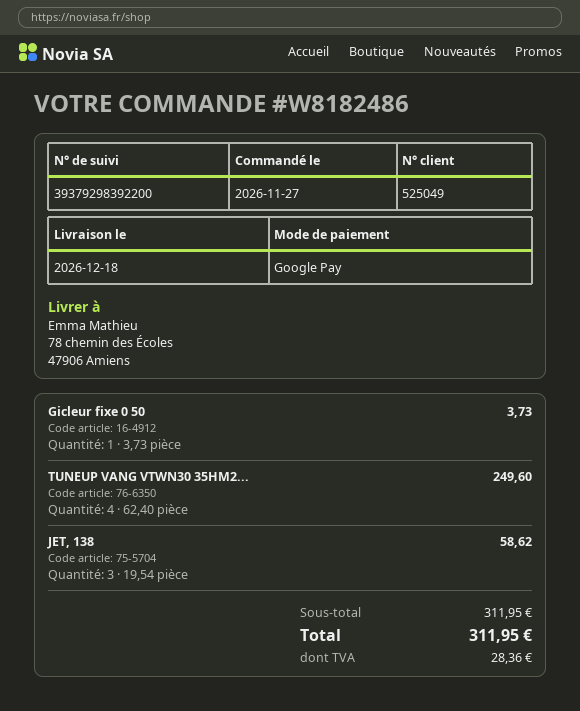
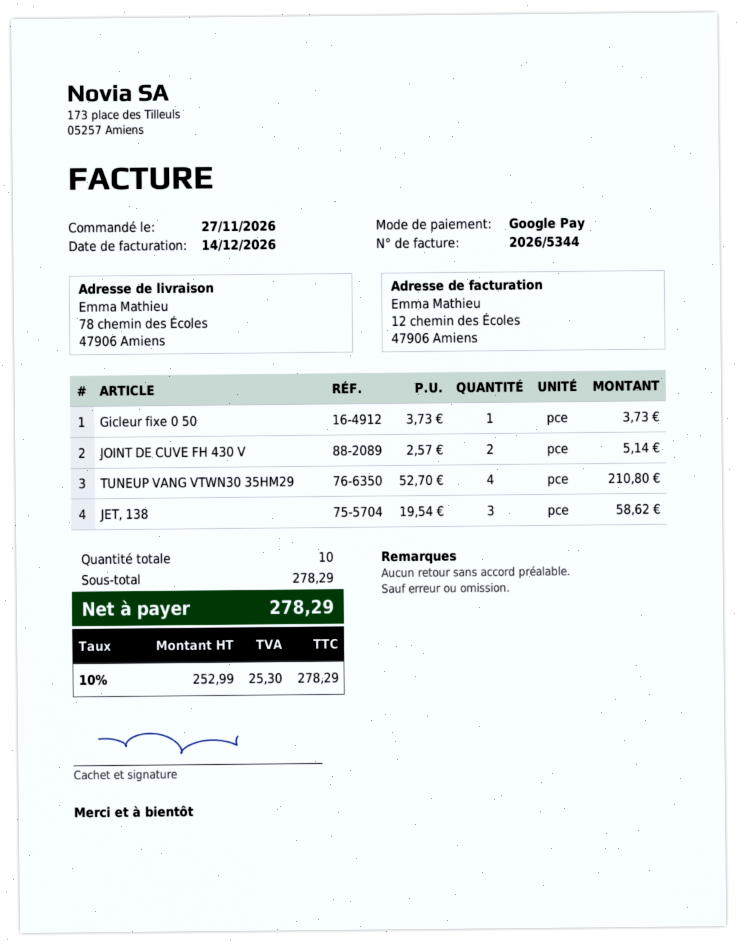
TUNEUP VANG VTWN30 35HM2...: 4 x 62.40 = 249.60 -> 4 x 52.70 = 210.80
JOINT DE CUVE FH 430 V: none -> 2 x 2.57 = 5.14
subtotal: 311.95 -> 278.29
tax: 28.36 -> 25.30
total: 311.95 -> 278.29

